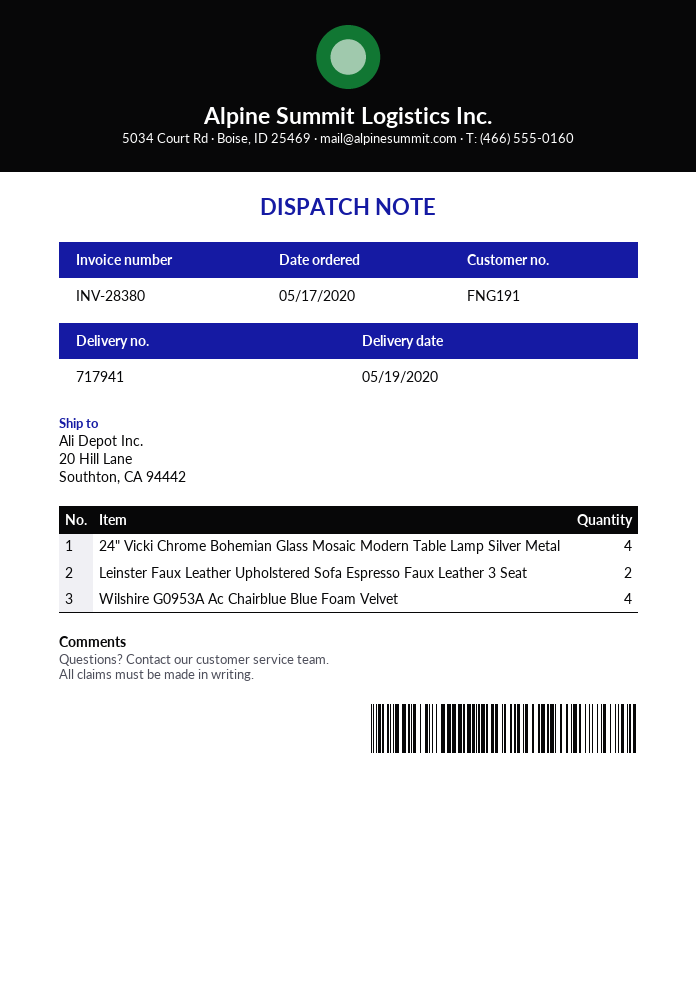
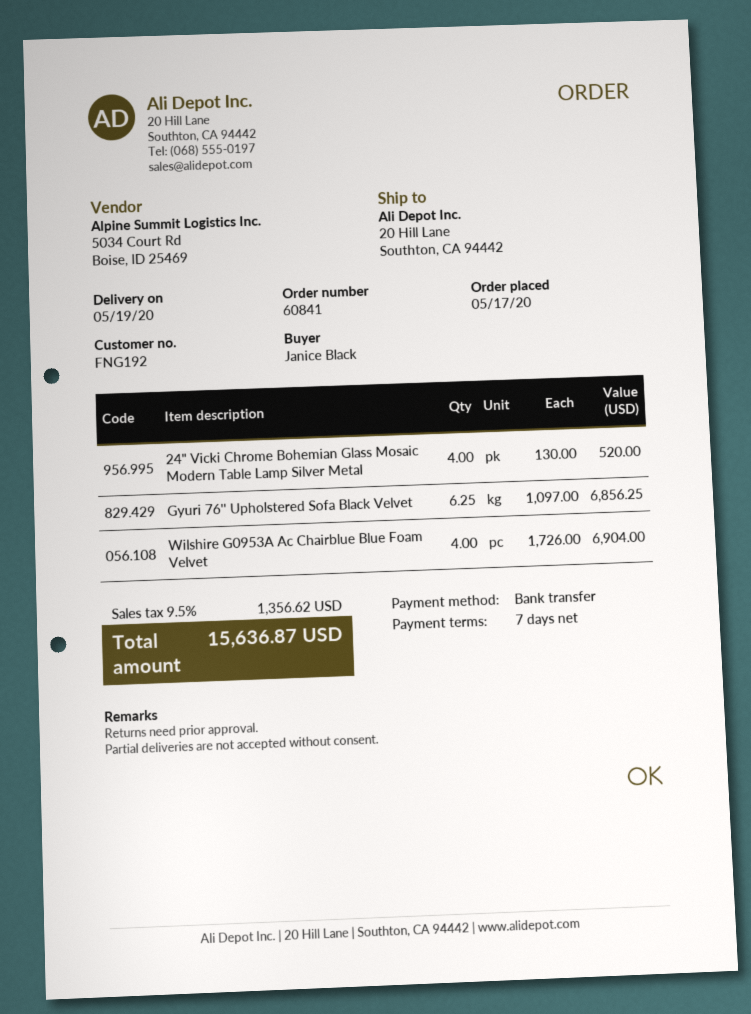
customer number: FNG191 -> FNG192
Leinster Faux Leather Upholstered Sofa Espresso Faux Leather 3 Seat: 2 -> none
Gyuri 76'' Upholstered Sofa Black Velvet: none -> 6.25

